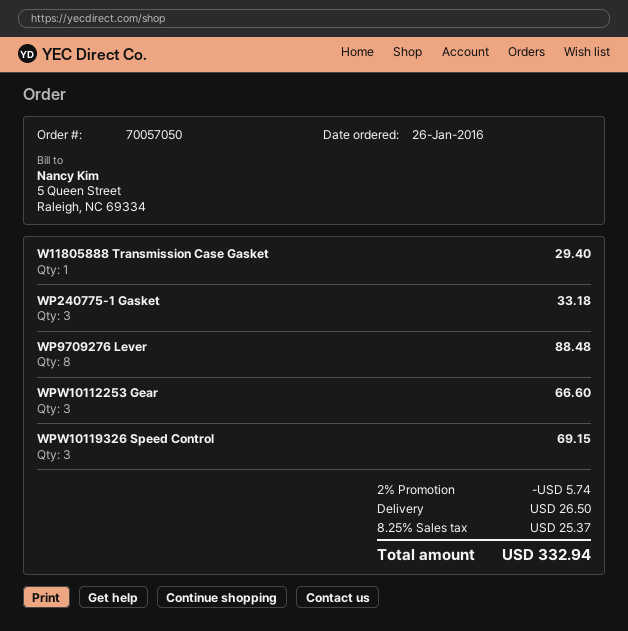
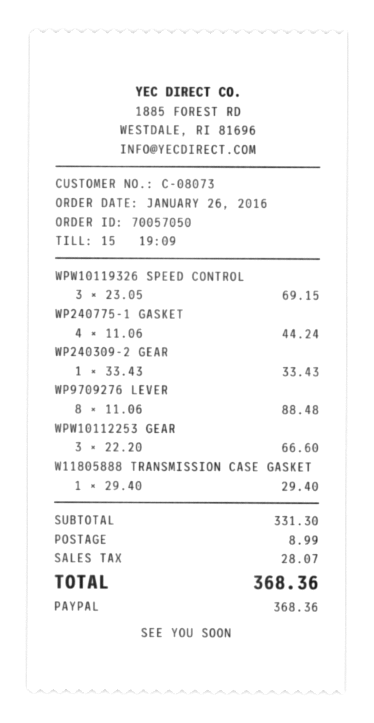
WP240775-1 Gasket: 3 for 33.18 -> 4 for 44.24
WP240309-2 GEAR: none -> 1 for 33.43
discount: 2% = 5.74 -> none
shipping: 26.50 -> 8.99
tax: 25.37 -> 28.07
total: 332.94 -> 368.36

